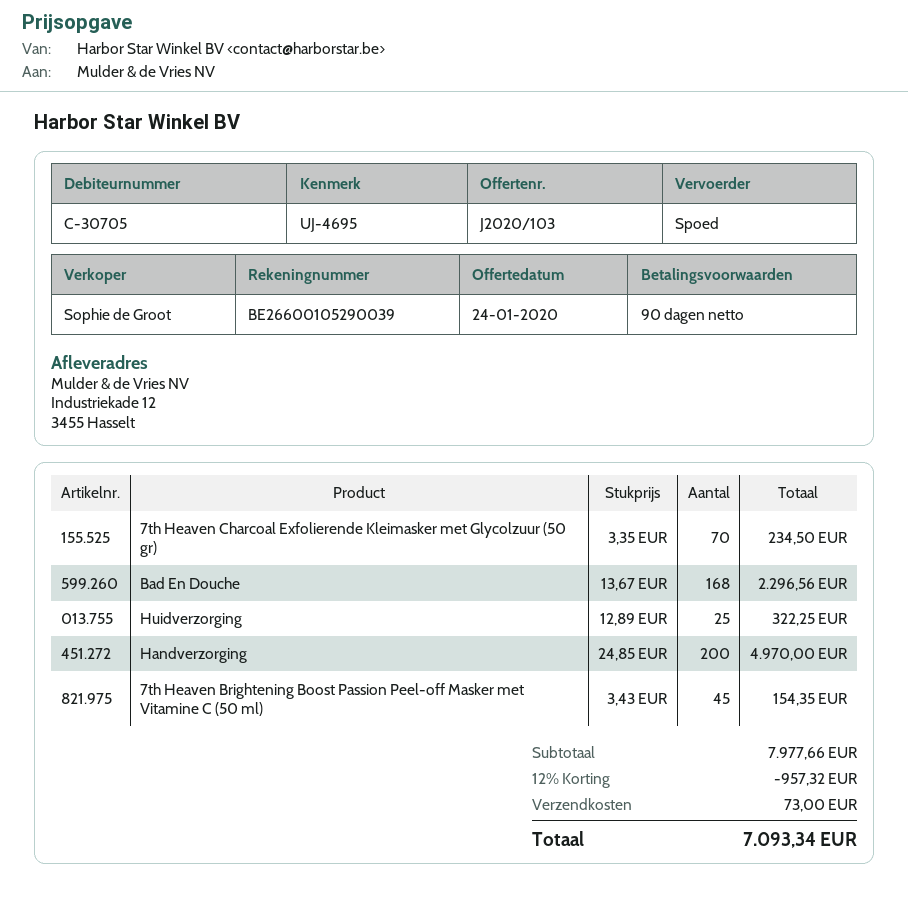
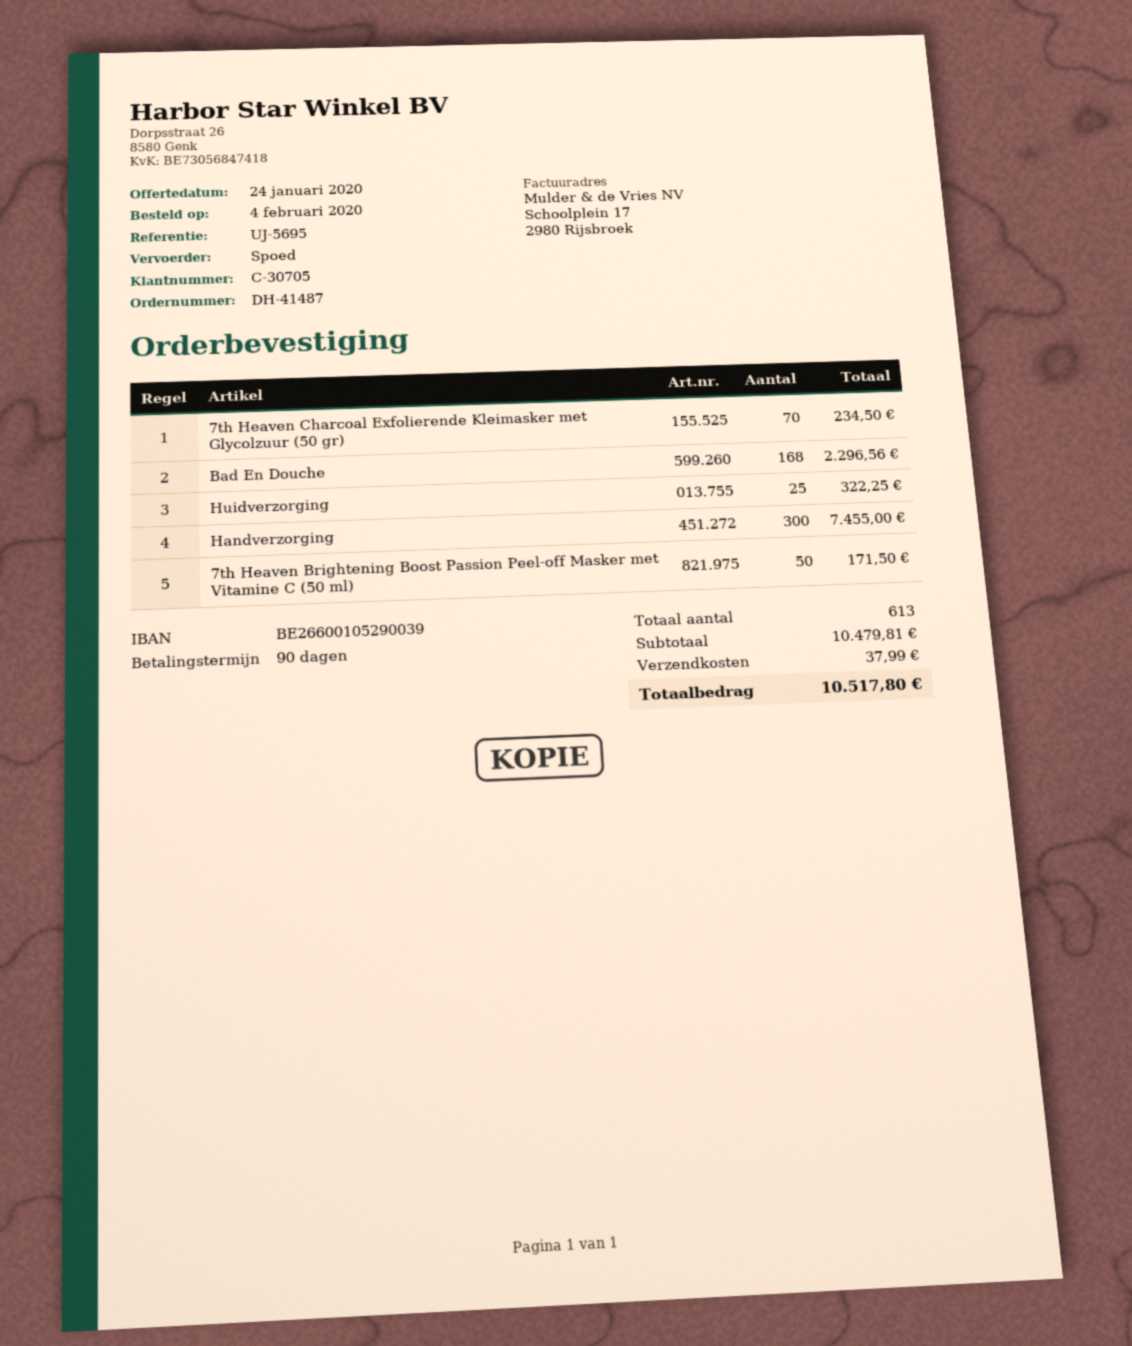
reference: UJ-4695 -> UJ-5695
Handverzorging: 200 for 4970.00 -> 300 for 7455.00
7th Heaven Brightening Boost Passion Peel-off Masker met Vitamine C (50 ml): 45 for 154.35 -> 50 for 171.50
subtotal: 7977.66 -> 10479.81
discount: 12% = 957.32 -> none
shipping: 73.00 -> 37.99
total: 7093.34 -> 10517.80

